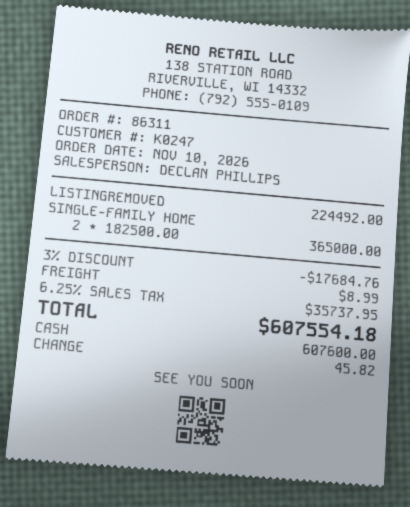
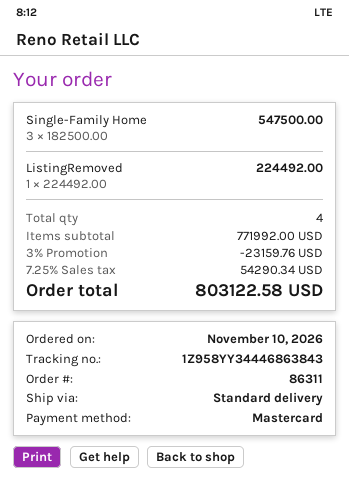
payment method: cash -> Mastercard
SINGLE-FAMILY HOME: 2 x 182500.00 = 365000.00 -> 3 x 182500.00 = 547500.00
discount: 3% = 17684.76 -> 3% = 23159.76
shipping: 8.99 -> none
tax: 6.25% = 35737.95 -> 7.25% = 54290.34
total: 607554.18 -> 803122.58

